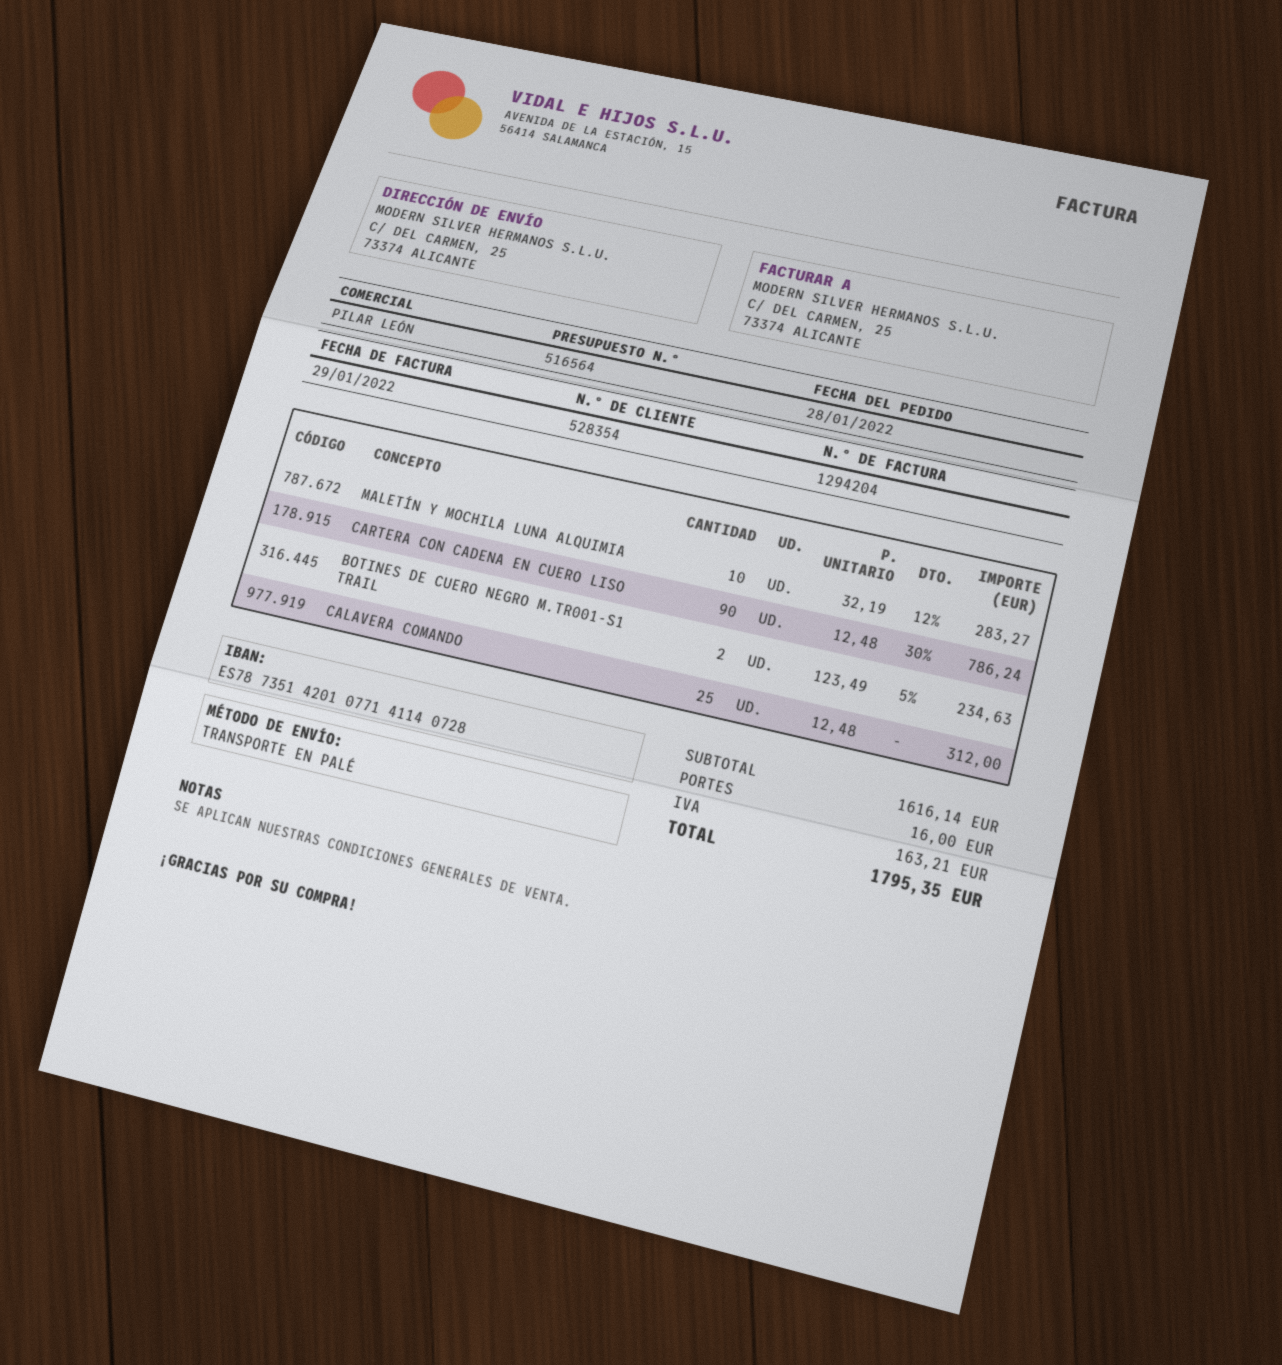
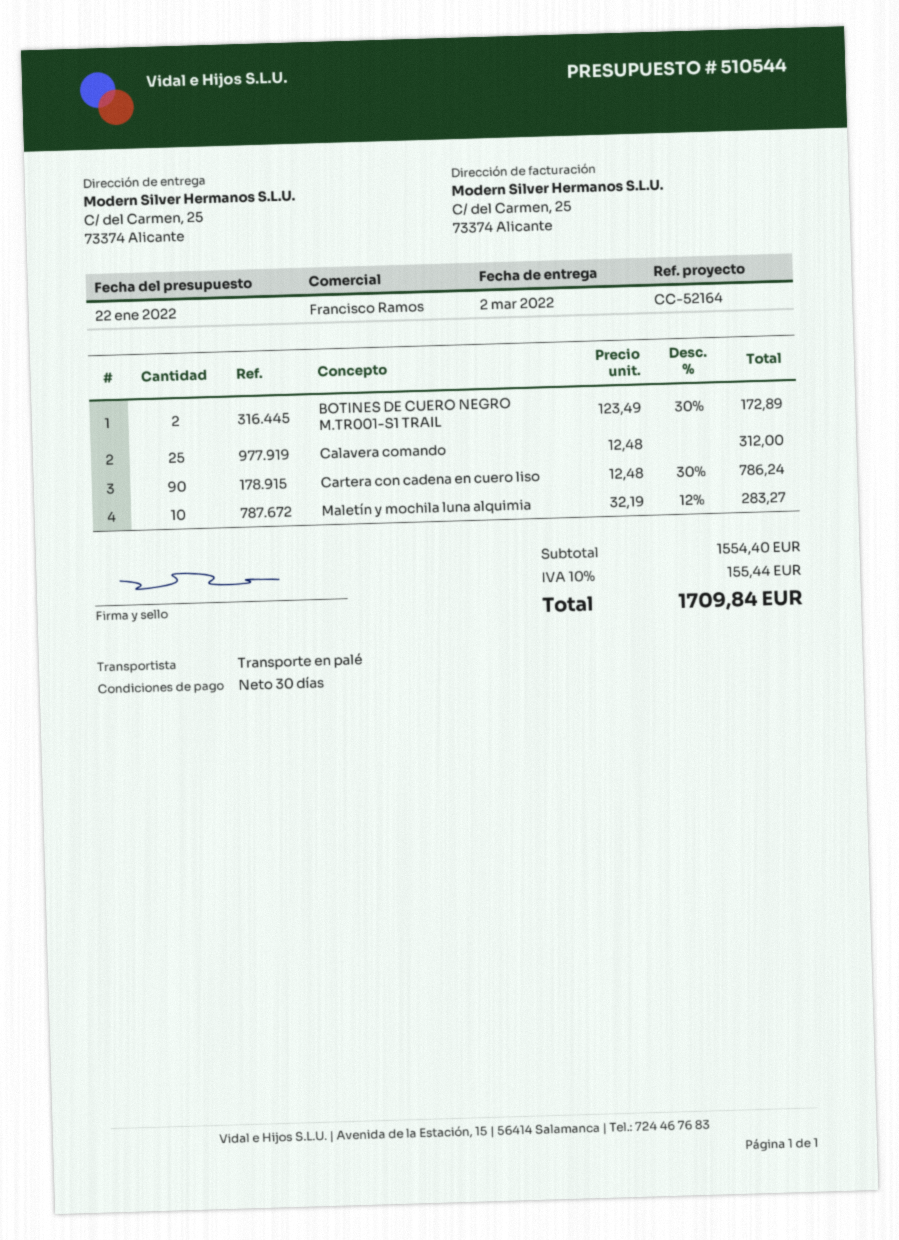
quote number: 516564 -> 510544
sales rep: PILAR LEÓN -> Francisco Ramos
BOTINES DE CUERO NEGRO M.TR001-S1 TRAIL: 2 x 123.49 - 5% = 234.63 -> 2 x 123.49 - 30% = 172.89
subtotal: 1616.14 -> 1554.40
shipping: 16.00 -> none
tax: 163.21 -> 155.44
total: 1795.35 -> 1709.84

